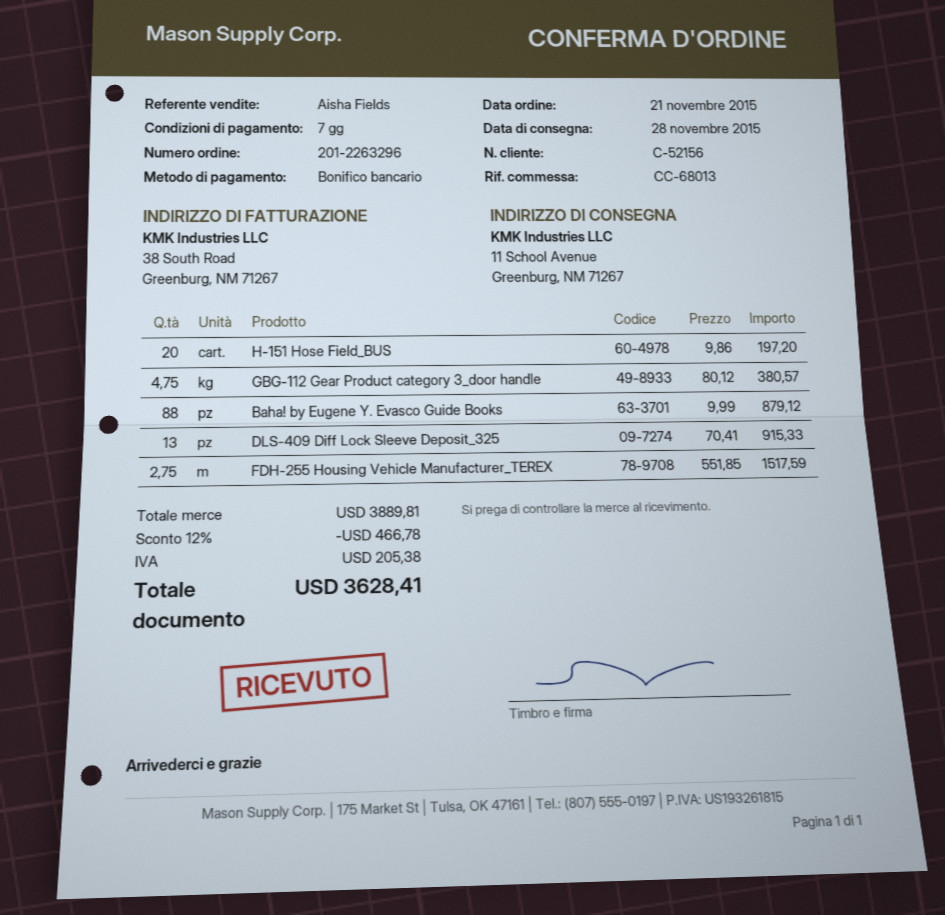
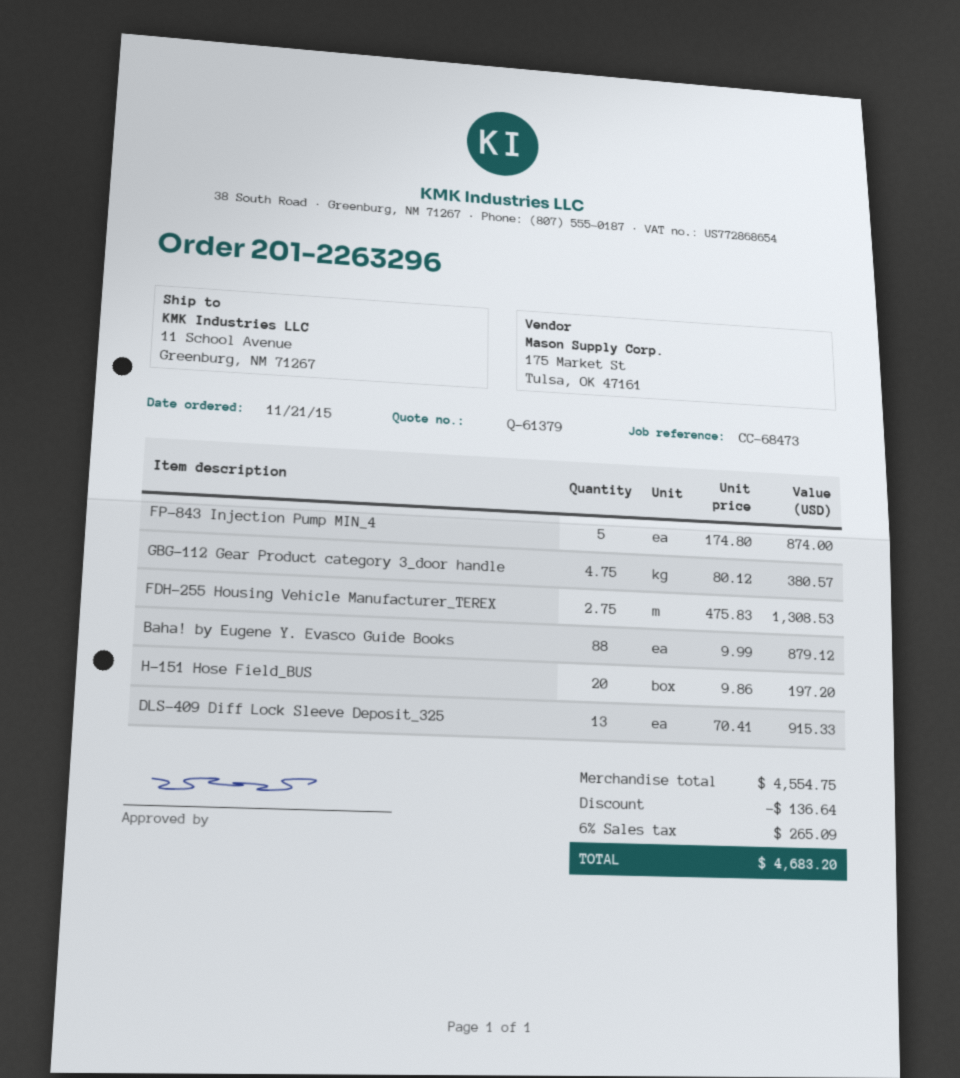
reference: CC-68013 -> CC-68473
FDH-255 Housing Vehicle Manufacturer_TEREX: 2.75 x 551.85 = 1517.59 -> 2.75 x 475.83 = 1308.53
FP-843 Injection Pump MIN_4: none -> 5 x 174.80 = 874.00
subtotal: 3889.81 -> 4554.75
discount: 466.78 -> 136.64
tax: 205.38 -> 265.09
total: 3628.41 -> 4683.20

